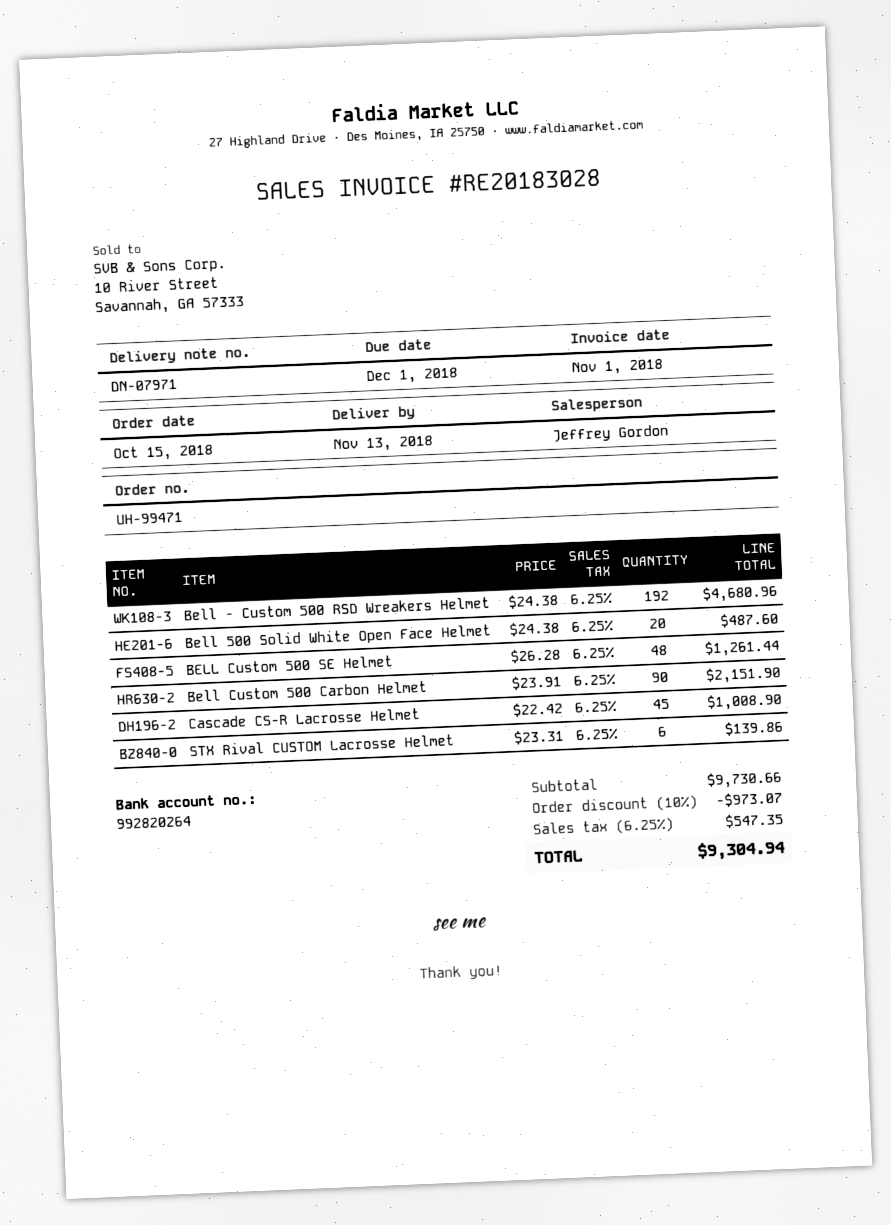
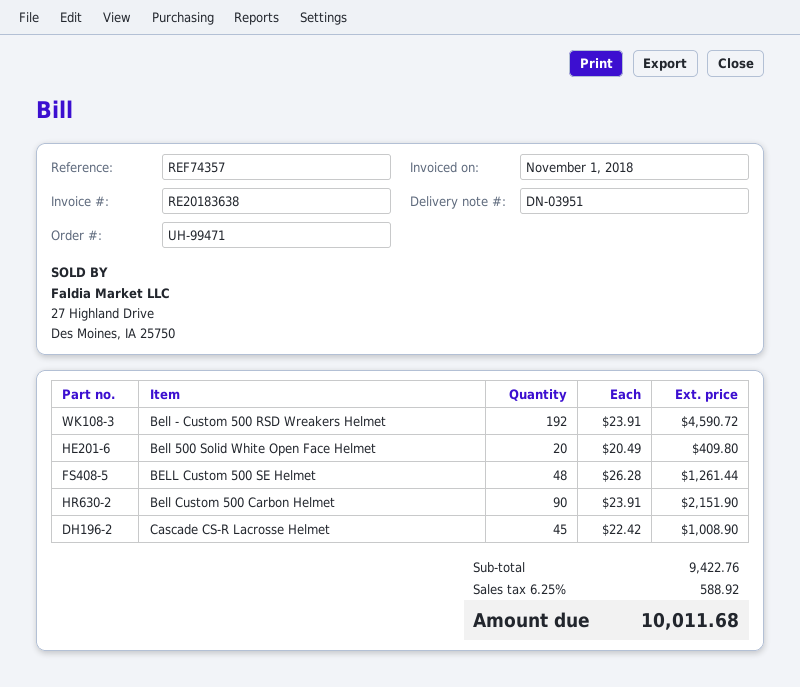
delivery note number: DN-07971 -> DN-03951
invoice number: RE20183028 -> RE20183638
Bell - Custom 500 RSD Wreakers Helmet: 192 x 24.38 = 4680.96 -> 192 x 23.91 = 4590.72
Bell 500 Solid White Open Face Helmet: 20 x 24.38 = 487.60 -> 20 x 20.49 = 409.80
STX Rival CUSTOM Lacrosse Helmet: 6 x 23.31 = 139.86 -> none
subtotal: 9730.66 -> 9422.76
discount: 10% = 973.07 -> none
tax: 6.25% = 547.35 -> 6.25% = 588.92
total: 9304.94 -> 10011.68

